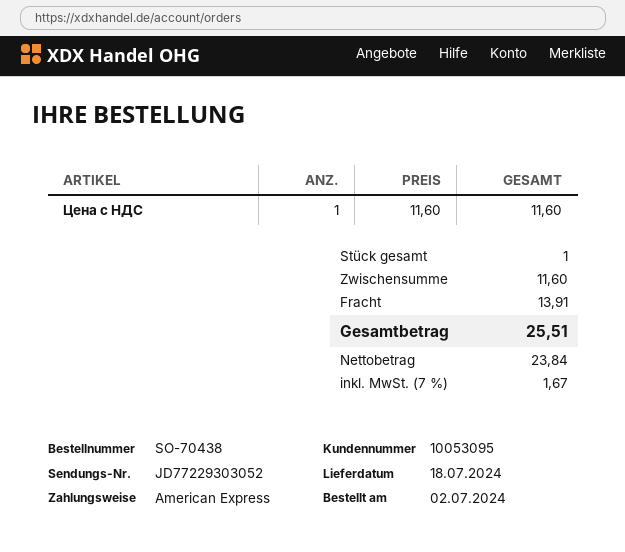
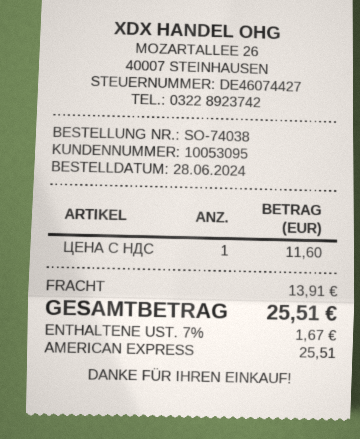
order number: SO-70438 -> SO-74038
order date: 2024-07-02 -> 2024-06-28

